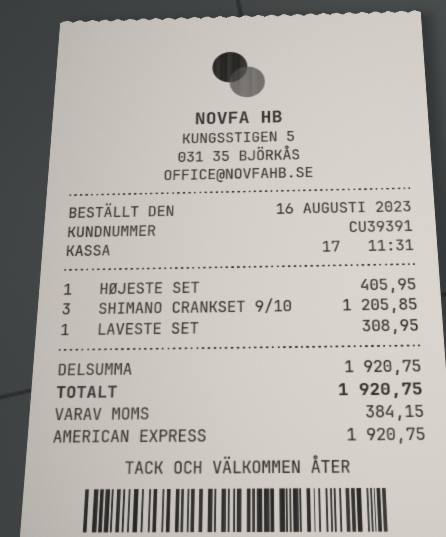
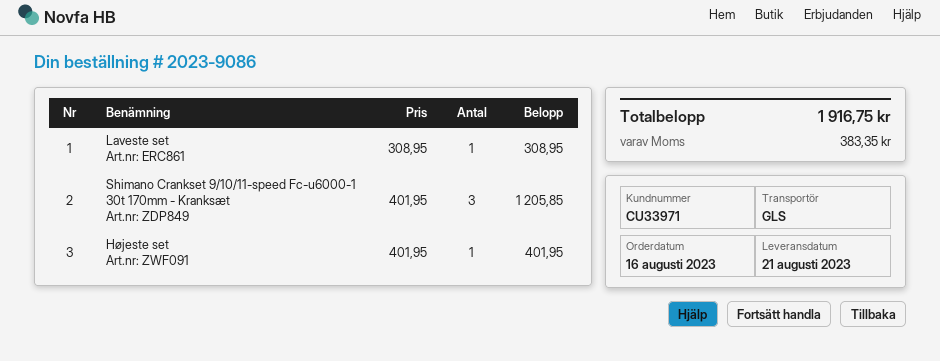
customer number: CU39391 -> CU33971
HØJESTE SET: 1 for 405.95 -> 1 for 401.95
tax: 384.15 -> 383.35
total: 1920.75 -> 1916.75

